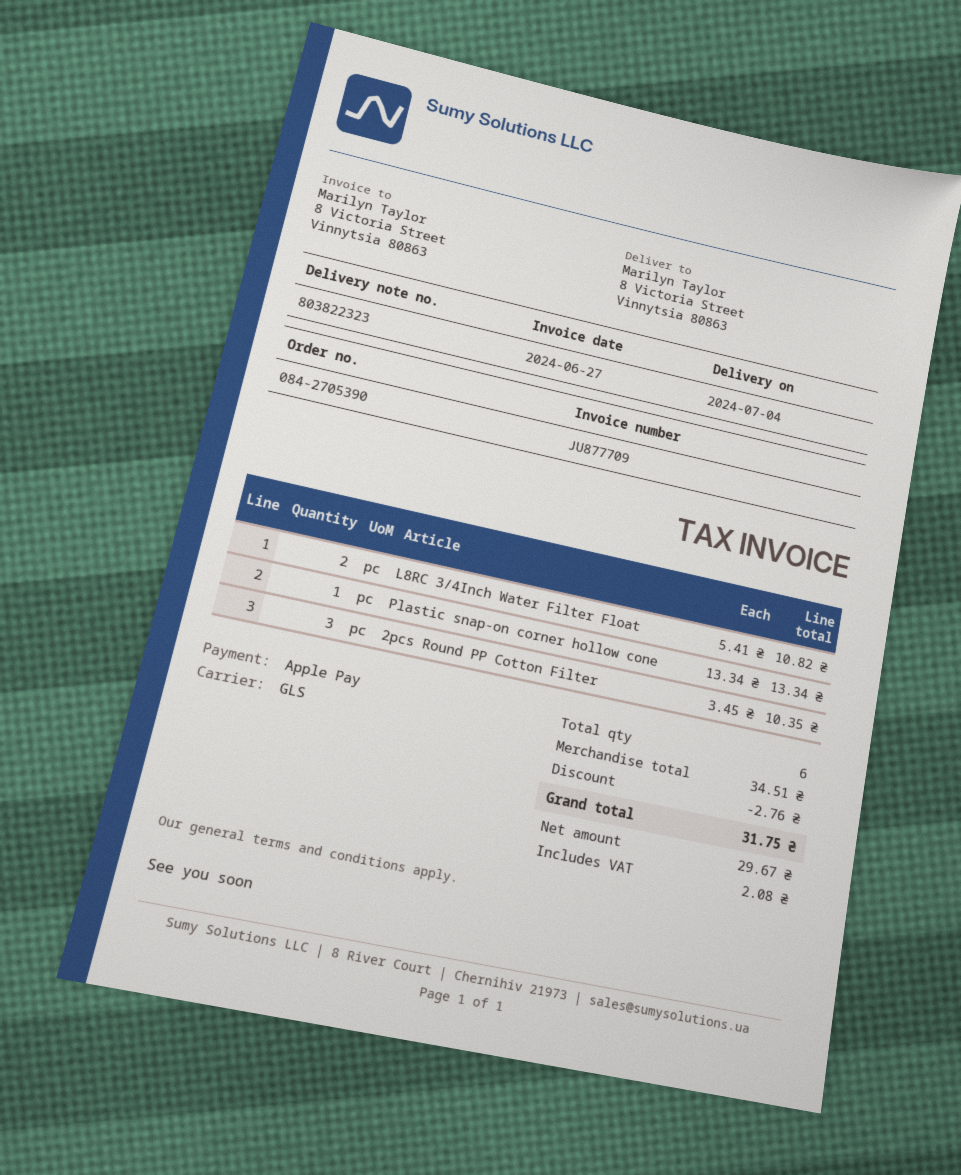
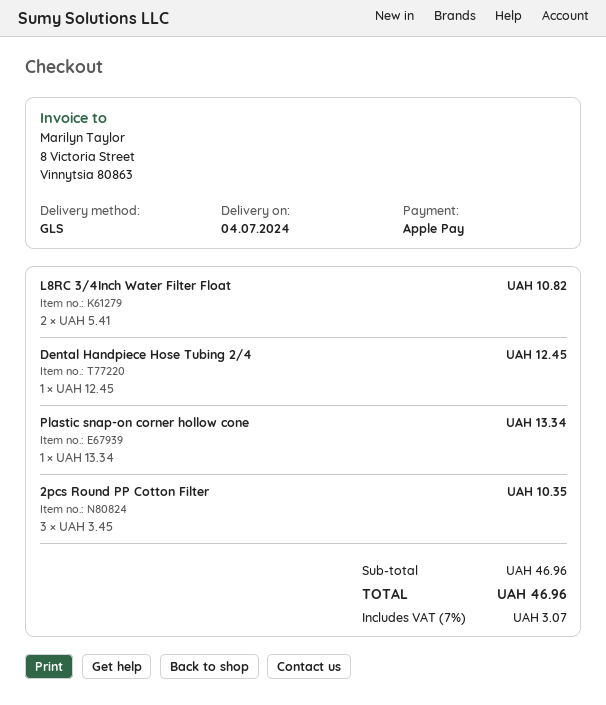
Dental Handpiece Hose Tubing 2/4: none -> 1 x 12.45 = 12.45
subtotal: 34.51 -> 46.96
discount: 2.76 -> none
tax: 2.08 -> 3.07
total: 31.75 -> 46.96

